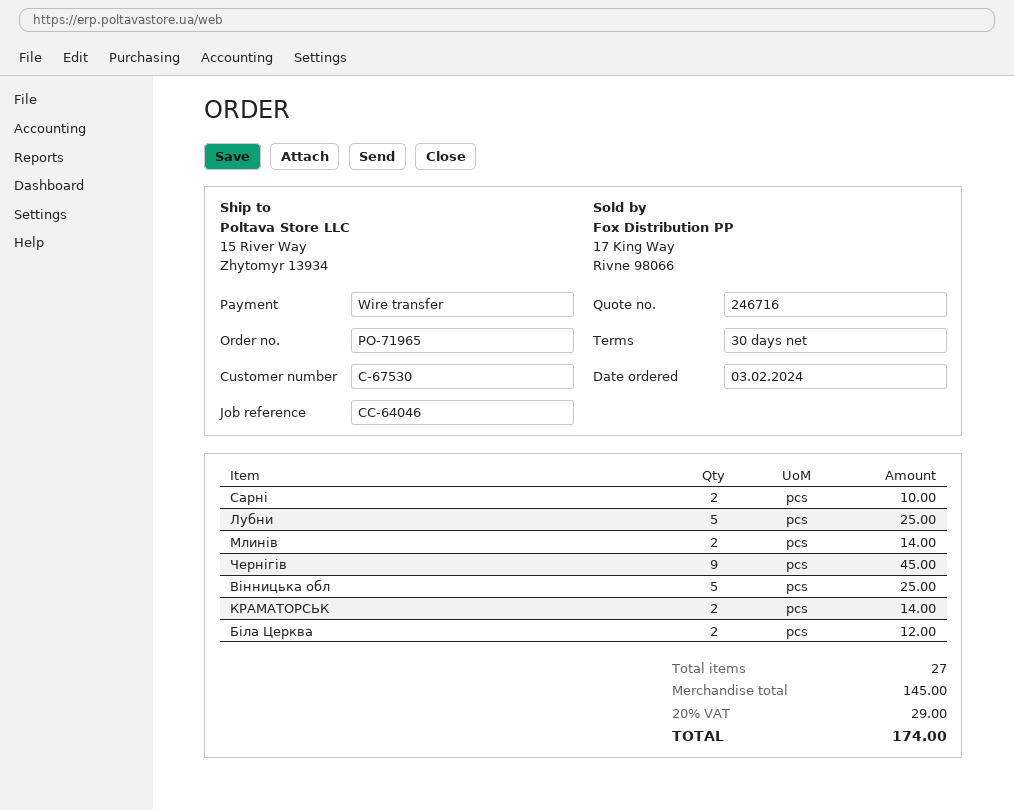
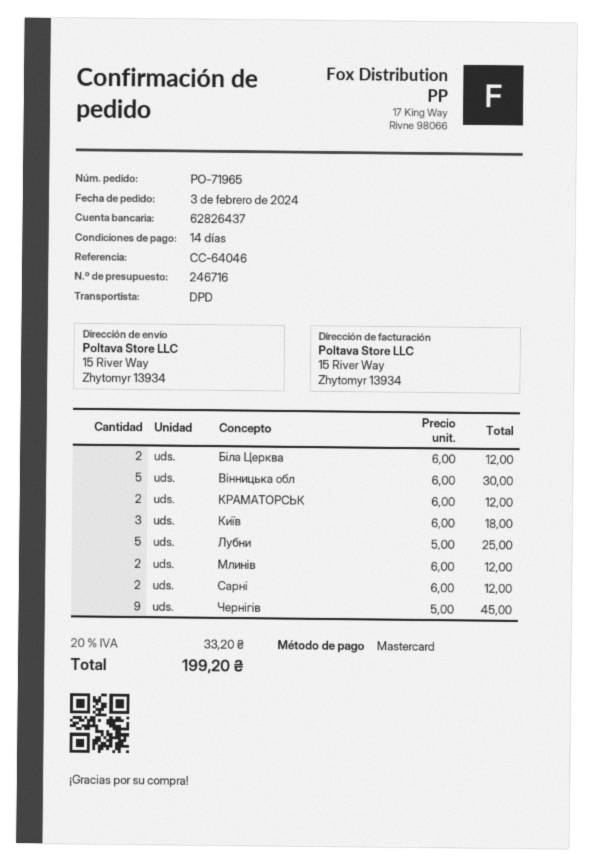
payment terms: 30 days -> 14 days
payment method: bank transfer -> Mastercard
Сарні: 2 for 10.00 -> 2 for 12.00
Млинів: 2 for 14.00 -> 2 for 12.00
Вінницька обл: 5 for 25.00 -> 5 for 30.00
КРАМАТОРСЬК: 2 for 14.00 -> 2 for 12.00
Київ: none -> 3 for 18.00
tax: 20% = 29.00 -> 20% = 33.20
total: 174.00 -> 199.20

